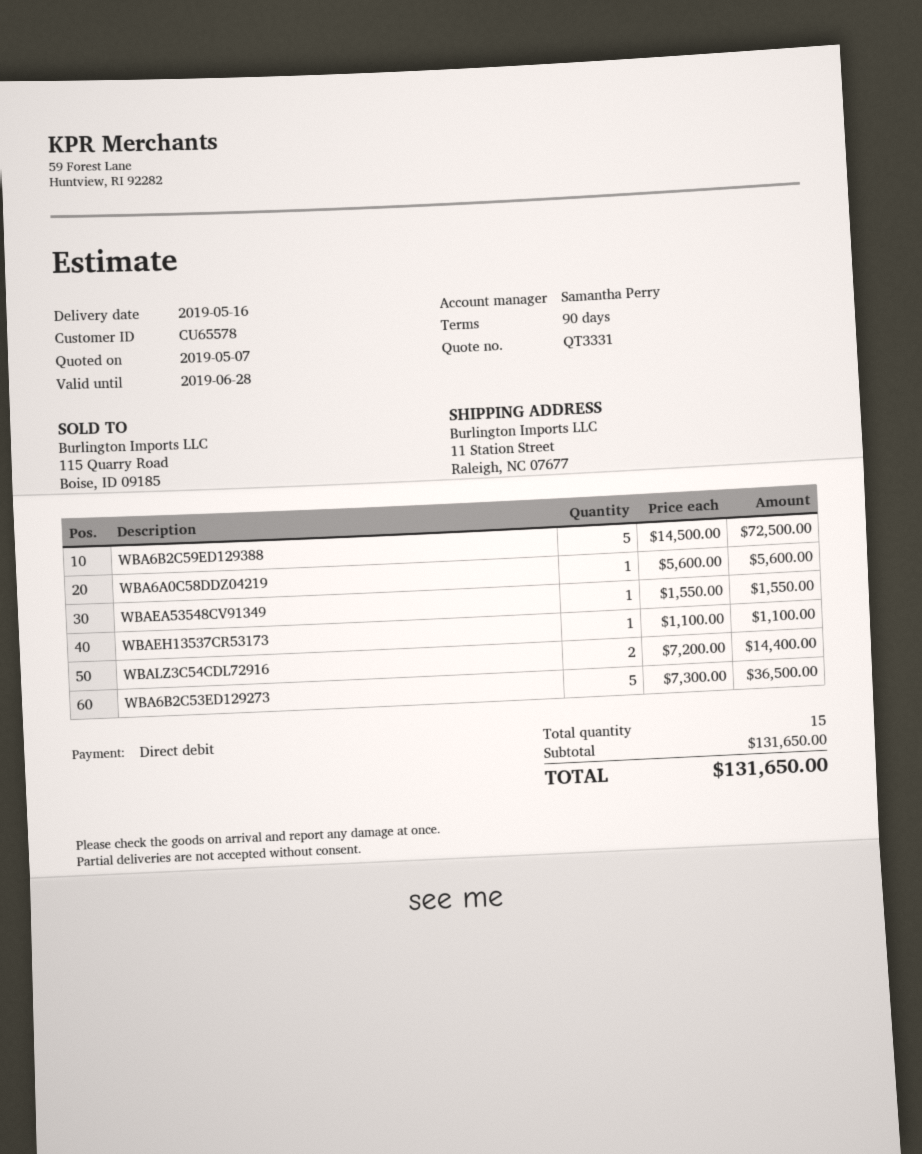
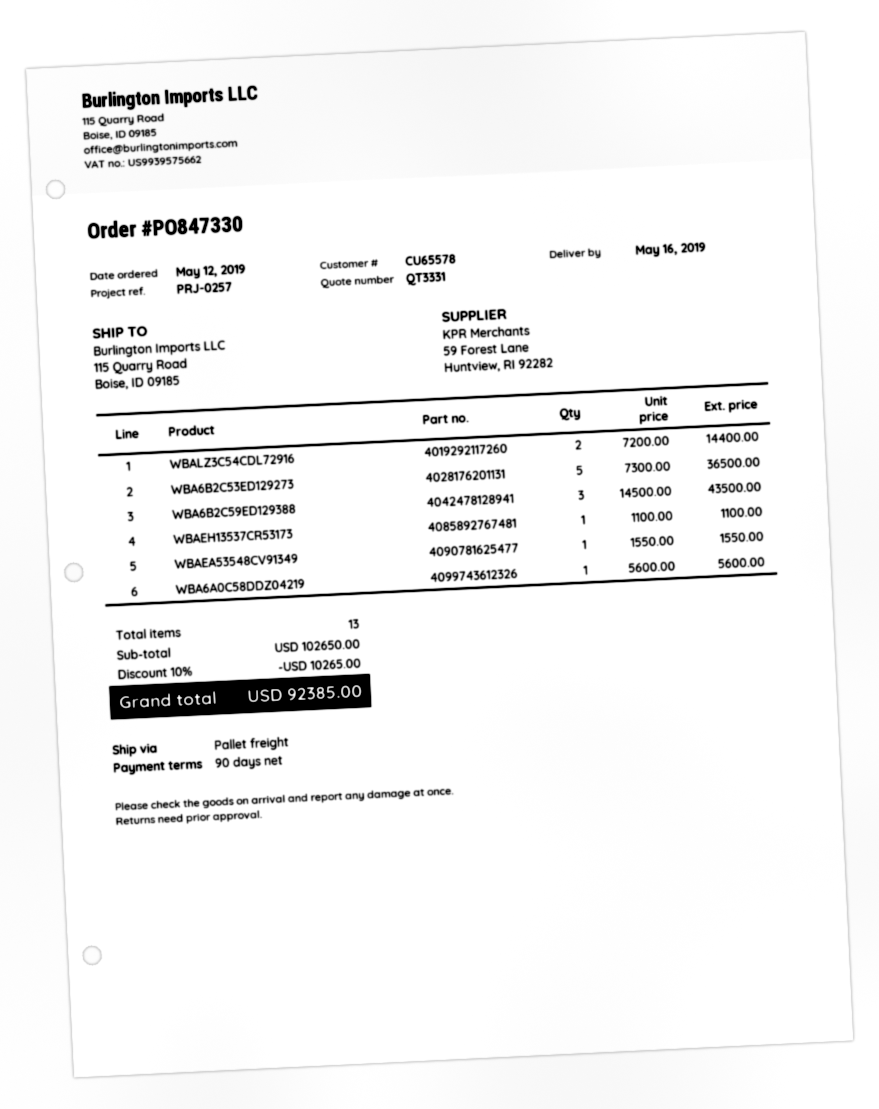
ship to: 11 Station Street, Raleigh, NC 07677 -> 115 Quarry Road, Boise, ID 09185
WBA6B2C59ED129388: 5 x 14500.00 = 72500.00 -> 3 x 14500.00 = 43500.00
total quantity: 15 -> 13
subtotal: 131650.00 -> 102650.00
discount: none -> 10% = 10265.00
total: 131650.00 -> 92385.00

